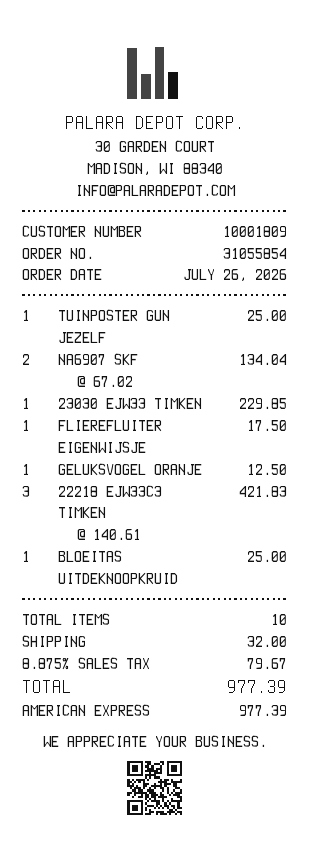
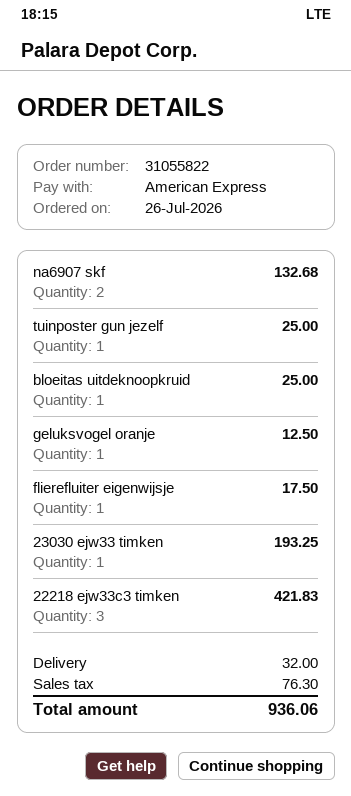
order number: 31055854 -> 31055822
NA6907 SKF: 2 for 134.04 -> 2 for 132.68
23030 EJW33 TIMKEN: 1 for 229.85 -> 1 for 193.25
tax: 79.67 -> 76.30
total: 977.39 -> 936.06

